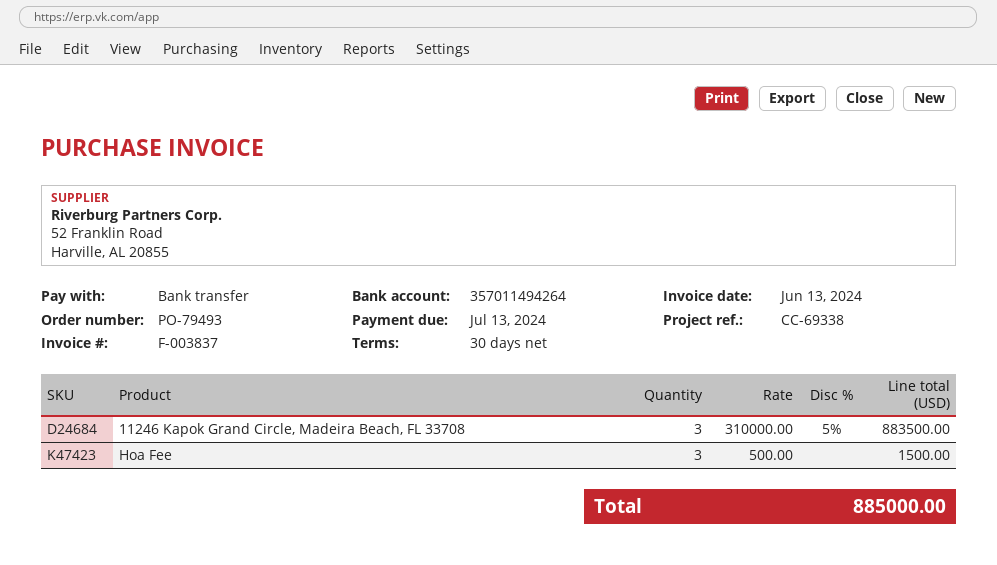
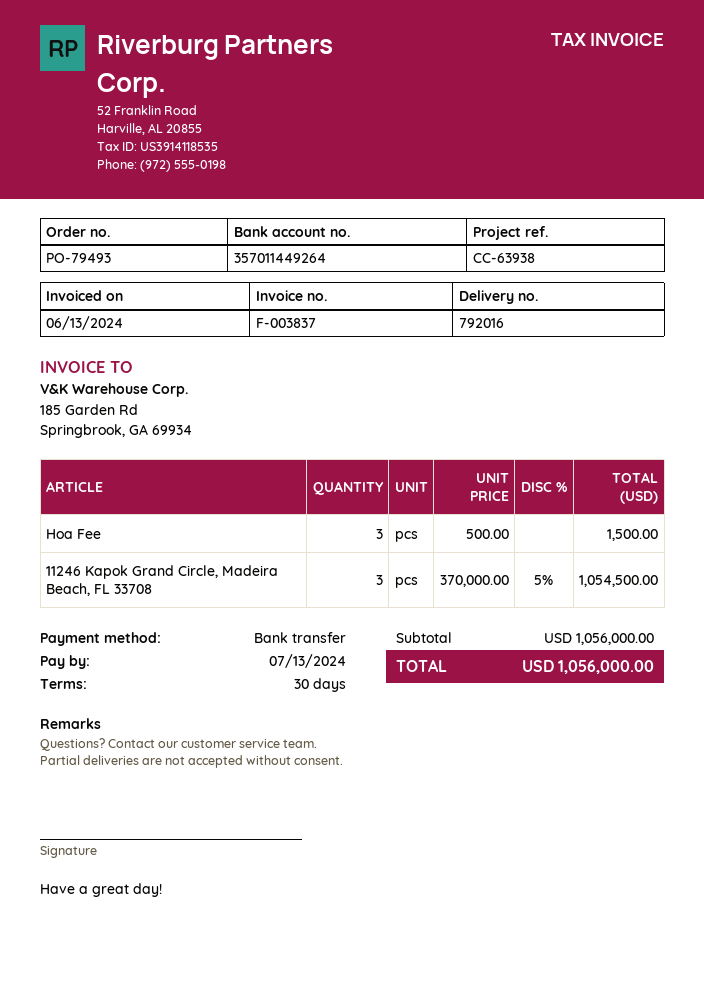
reference: CC-69338 -> CC-63938
bank account: 357011494264 -> 357011449264
11246 Kapok Grand Circle, Madeira Beach, FL 33708: 3 x 310000.00 - 5% = 883500.00 -> 3 x 370000.00 - 5% = 1054500.00
total: 885000.00 -> 1056000.00

